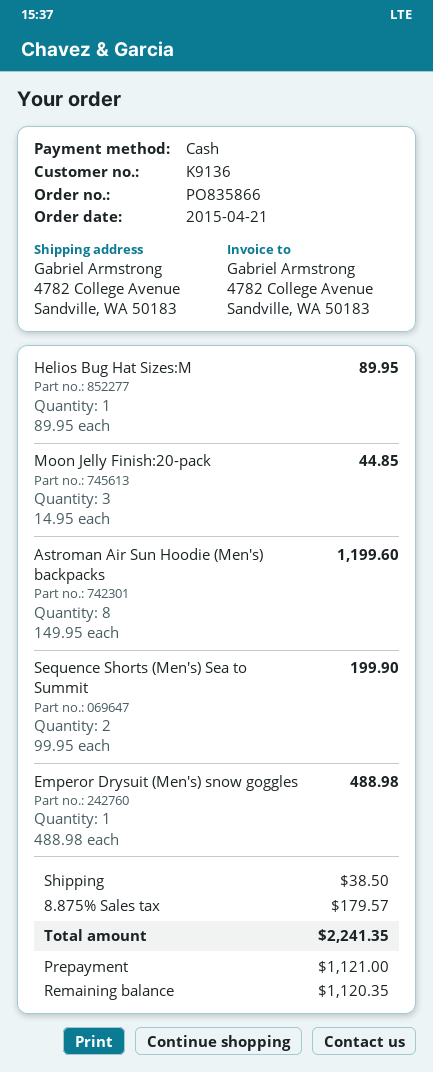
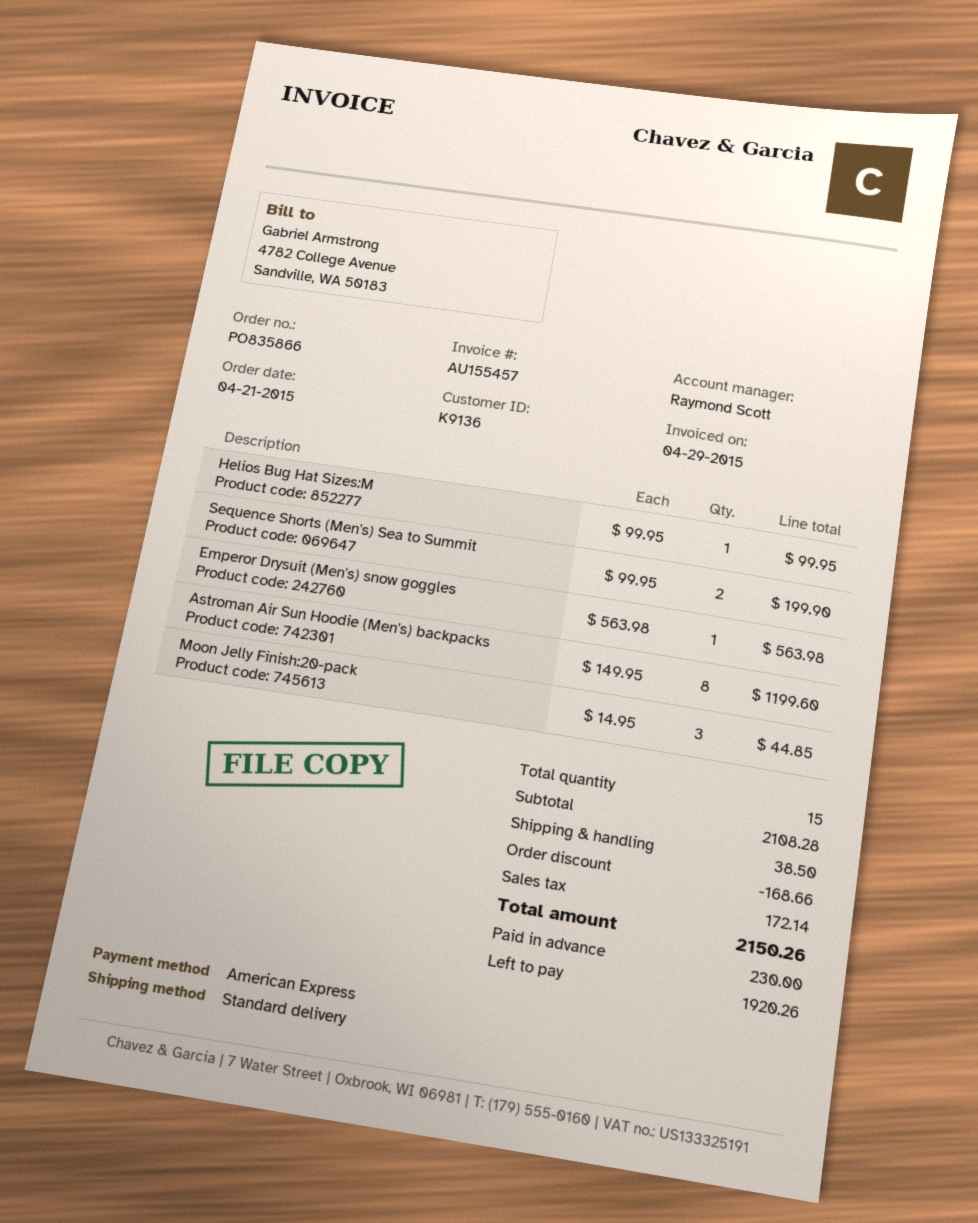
payment method: cash -> American Express
Helios Bug Hat Sizes:M: 1 x 89.95 = 89.95 -> 1 x 99.95 = 99.95
Emperor Drysuit (Men's) snow goggles: 1 x 488.98 = 488.98 -> 1 x 563.98 = 563.98
discount: none -> 168.66
tax: 179.57 -> 172.14
total: 2241.35 -> 2150.26
deposit: 1121.00 -> 230.00
balance: 1120.35 -> 1920.26

